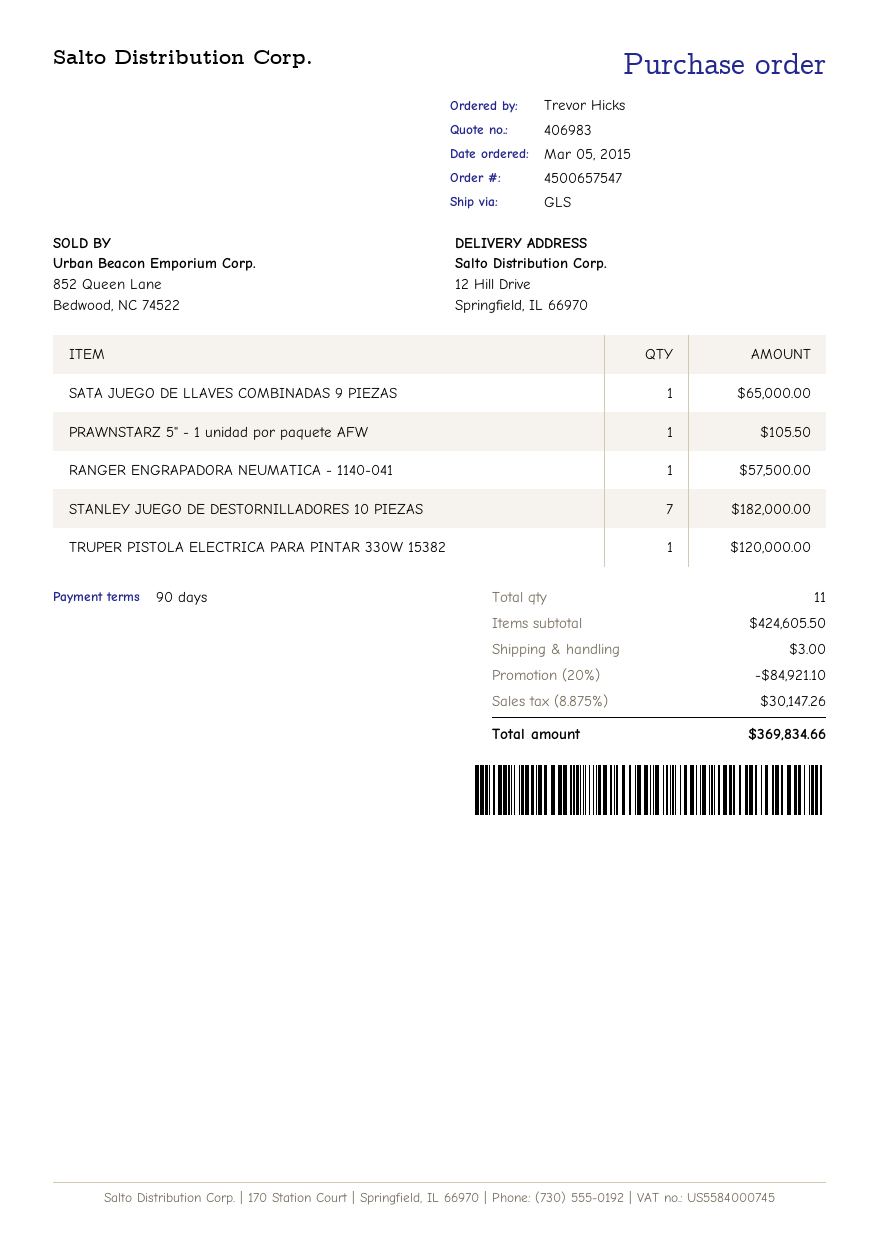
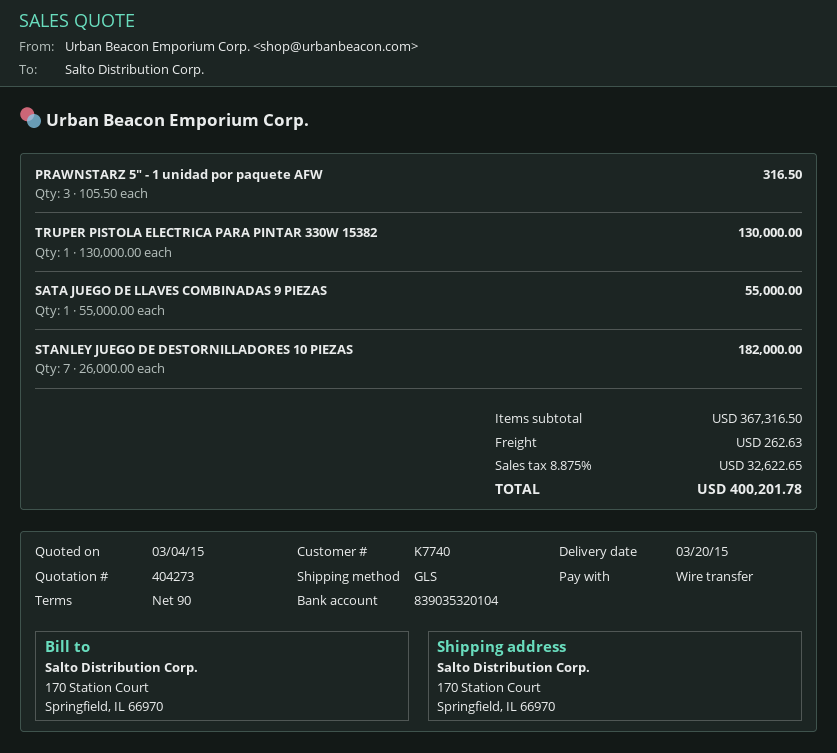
quote number: 406983 -> 404273
ship to: 12 Hill Drive, Springfield, IL 66970 -> 170 Station Court, Springfield, IL 66970
SATA JUEGO DE LLAVES COMBINADAS 9 PIEZAS: 1 for 65000.00 -> 1 for 55000.00
PRAWNSTARZ 5" - 1 unidad por paquete AFW: 1 for 105.50 -> 3 for 316.50
RANGER ENGRAPADORA NEUMATICA - 1140-041: 1 for 57500.00 -> none
TRUPER PISTOLA ELECTRICA PARA PINTAR 330W 15382: 1 for 120000.00 -> 1 for 130000.00
subtotal: 424605.50 -> 367316.50
discount: 20% = 84921.10 -> none
shipping: 3.00 -> 262.63
tax: 8.875% = 30147.26 -> 8.875% = 32622.65
total: 369834.66 -> 400201.78

